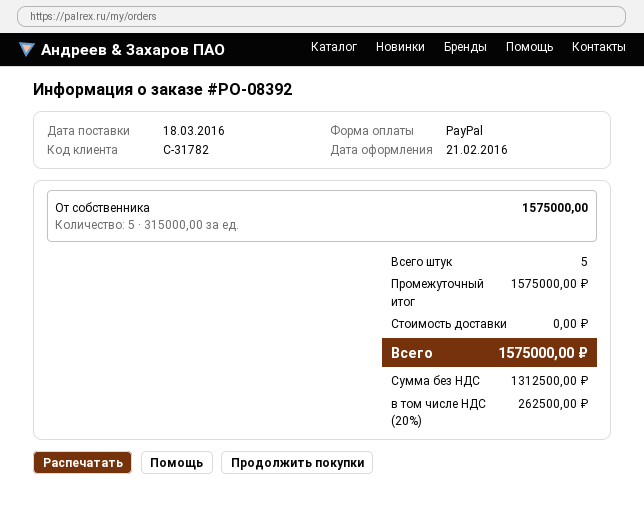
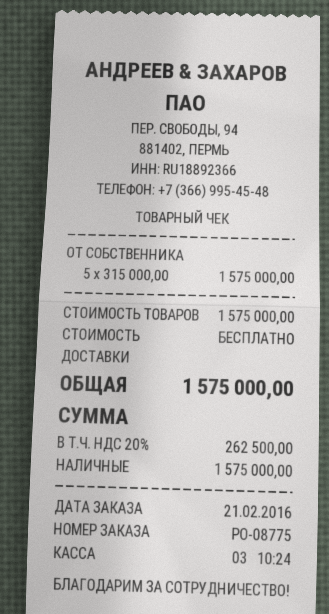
order number: PO-08392 -> PO-08775
payment method: PayPal -> cash

